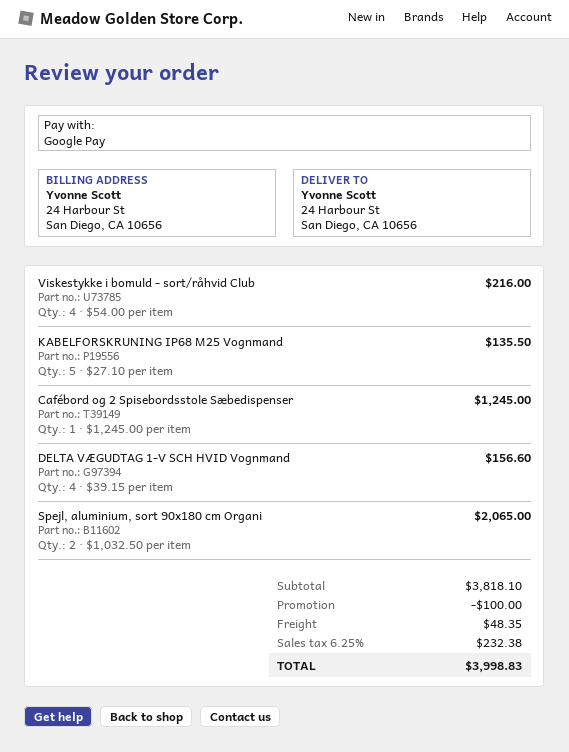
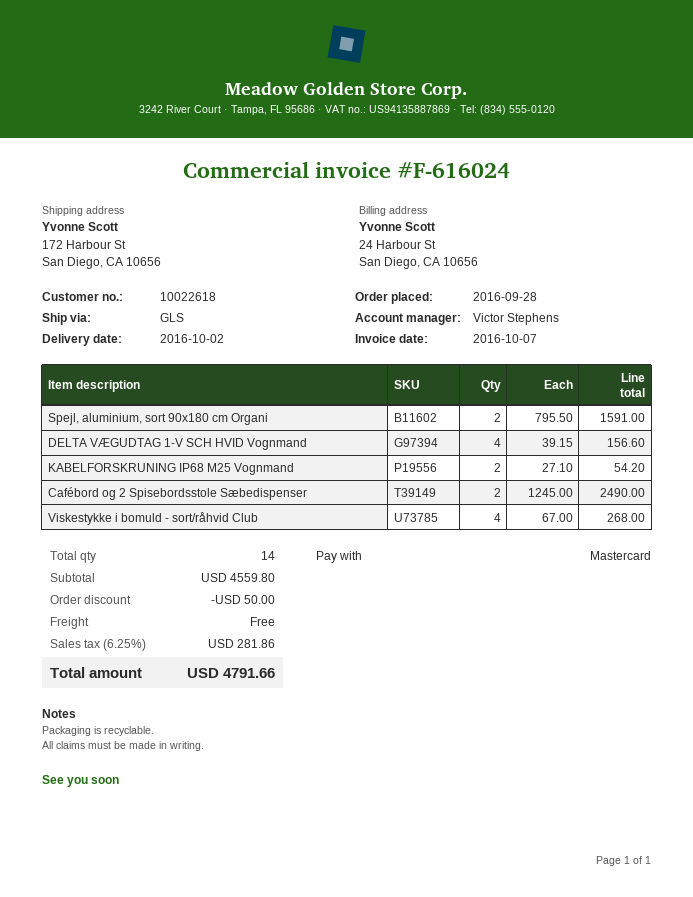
payment method: Google Pay -> Mastercard
ship to: 24 Harbour St, San Diego, CA 10656 -> 172 Harbour St, San Diego, CA 10656
Viskestykke i bomuld - sort/råhvid Club: 4 x 54.00 = 216.00 -> 4 x 67.00 = 268.00
KABELFORSKRUNING IP68 M25 Vognmand: 5 x 27.10 = 135.50 -> 2 x 27.10 = 54.20
Cafébord og 2 Spisebordsstole Sæbedispenser: 1 x 1245.00 = 1245.00 -> 2 x 1245.00 = 2490.00
Spejl, aluminium, sort 90x180 cm Organi: 2 x 1032.50 = 2065.00 -> 2 x 795.50 = 1591.00
subtotal: 3818.10 -> 4559.80
discount: 100.00 -> 50.00
shipping: 48.35 -> 0.00
tax: 6.25% = 232.38 -> 6.25% = 281.86
total: 3998.83 -> 4791.66

